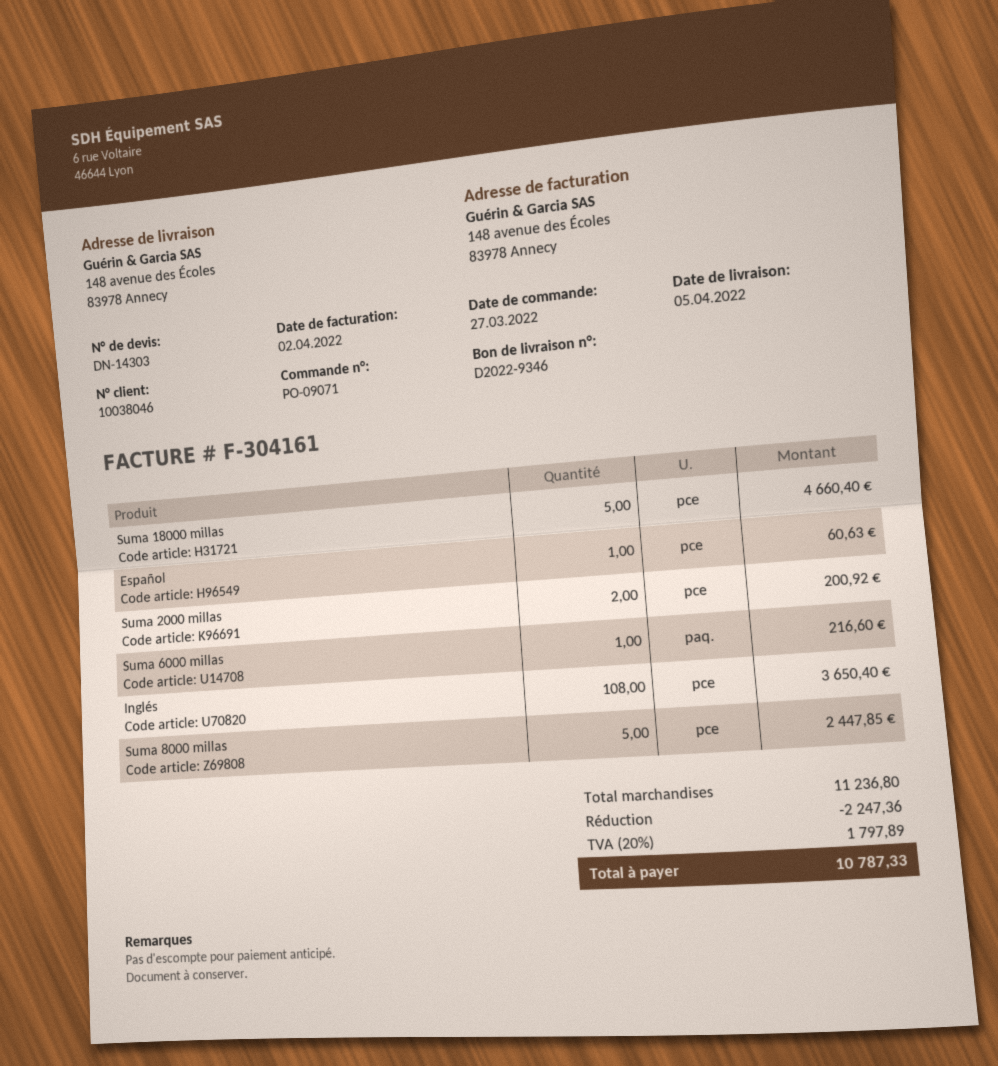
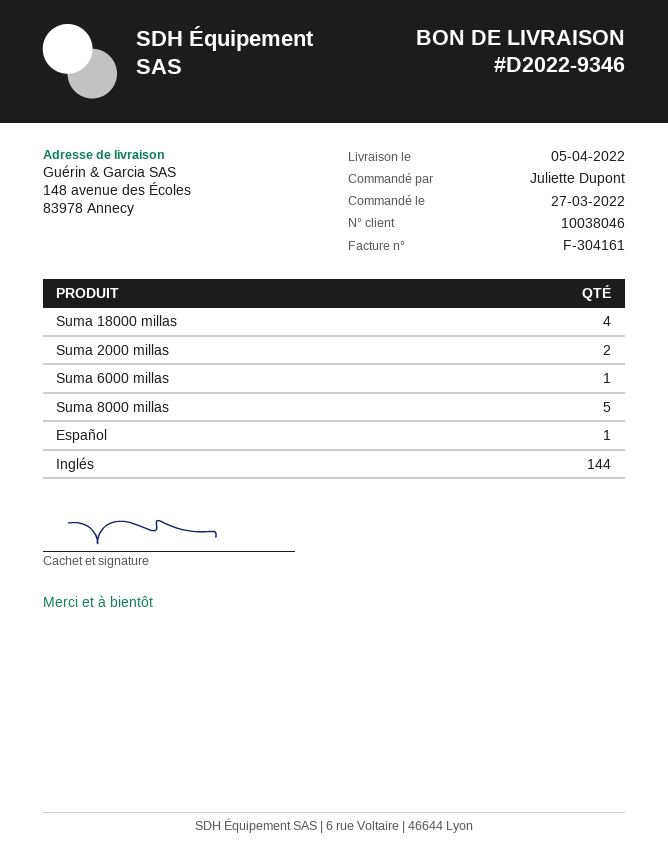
Suma 18000 millas: 5 -> 4
Inglés: 108 -> 144

